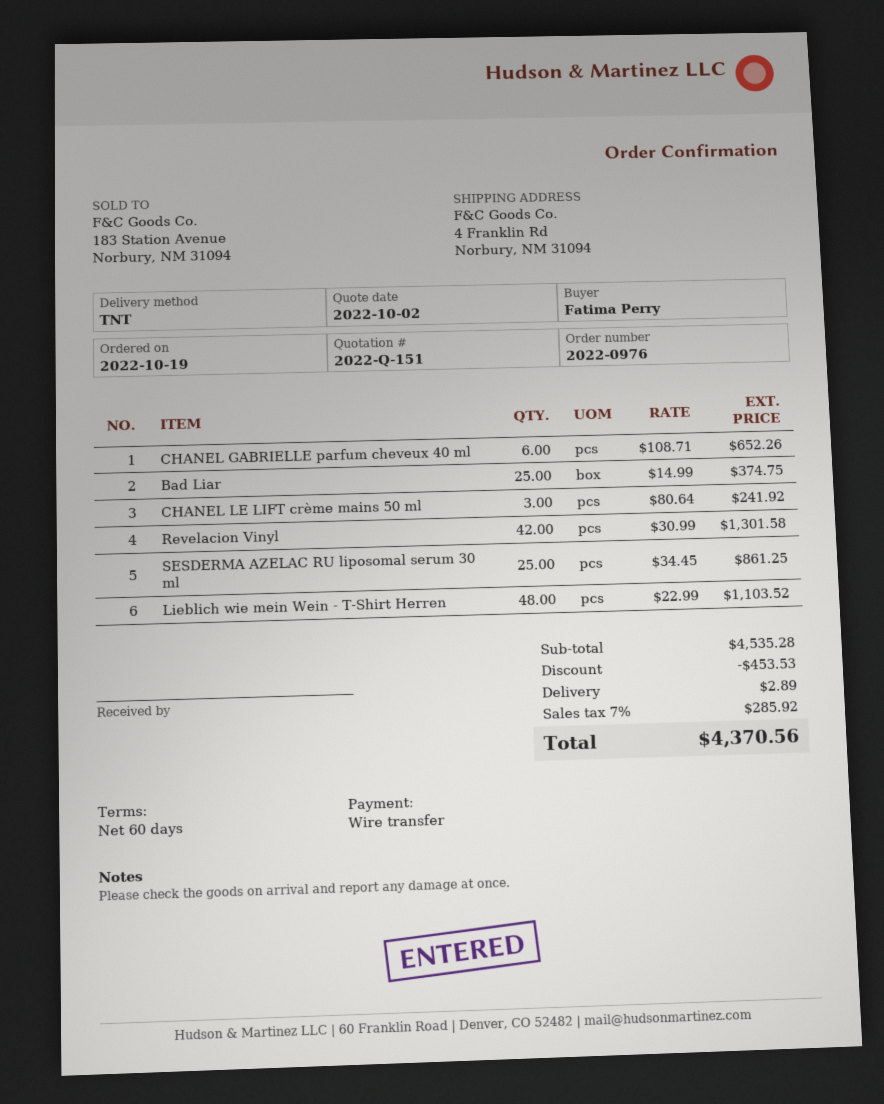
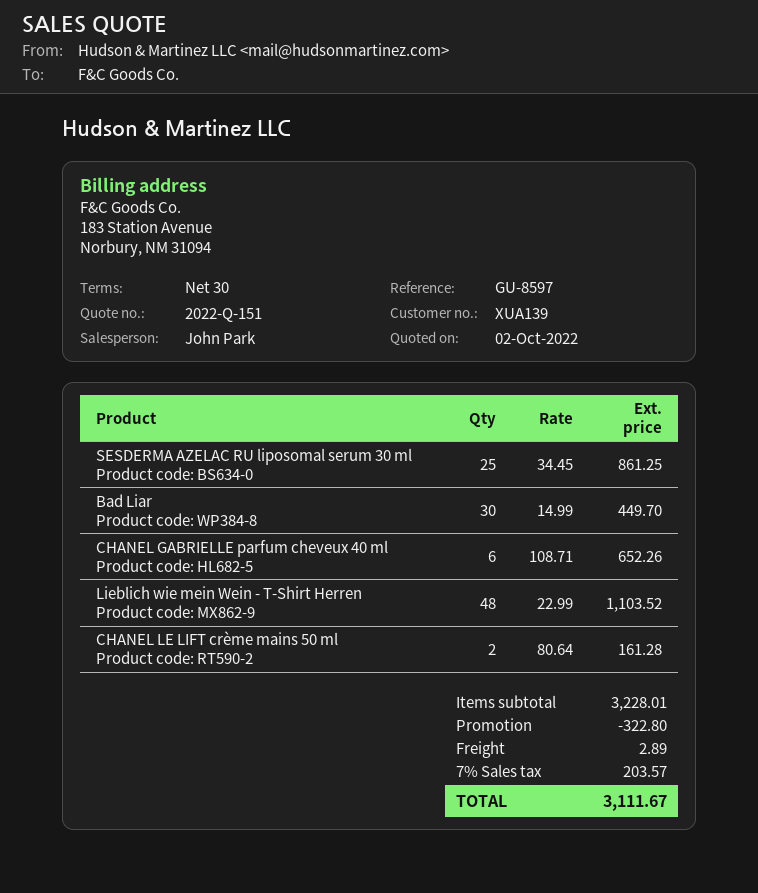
payment terms: 60 days -> 30 days
Bad Liar: 25 x 14.99 = 374.75 -> 30 x 14.99 = 449.70
CHANEL LE LIFT crème mains 50 ml: 3 x 80.64 = 241.92 -> 2 x 80.64 = 161.28
Revelacion Vinyl: 42 x 30.99 = 1301.58 -> none
subtotal: 4535.28 -> 3228.01
discount: 453.53 -> 322.80
tax: 7% = 285.92 -> 7% = 203.57
total: 4370.56 -> 3111.67

